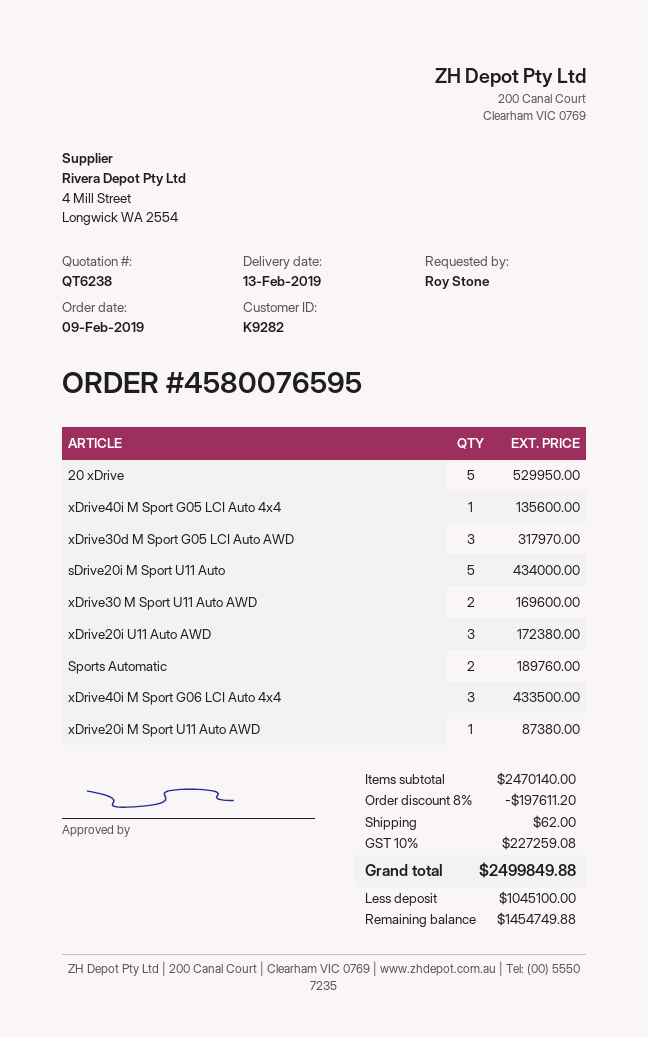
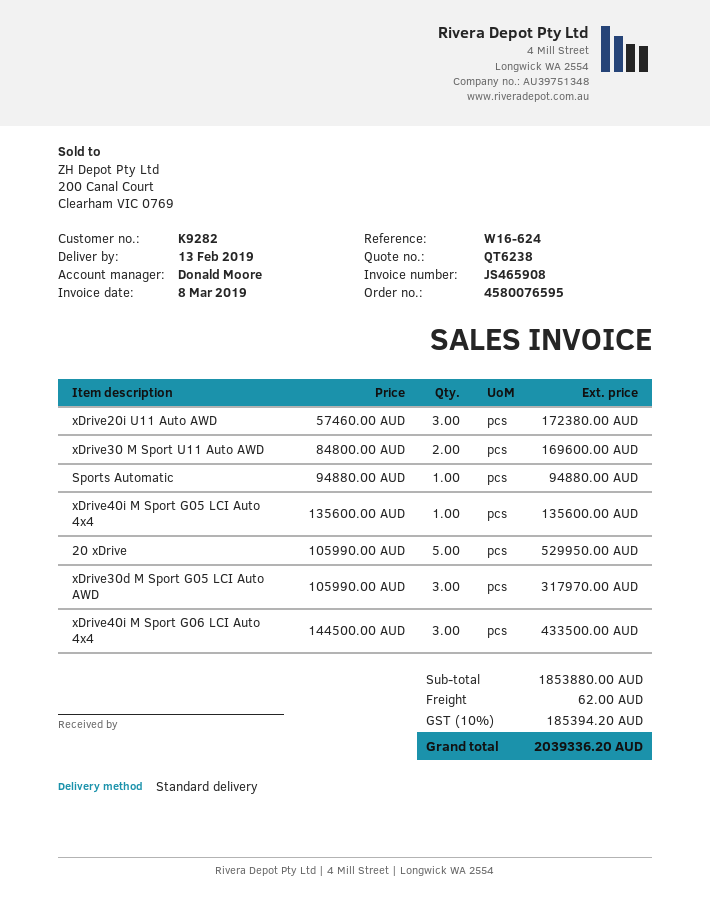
sDrive20i M Sport U11 Auto: 5 for 434000.00 -> none
Sports Automatic: 2 for 189760.00 -> 1 for 94880.00
xDrive20i M Sport U11 Auto AWD: 1 for 87380.00 -> none
subtotal: 2470140.00 -> 1853880.00
discount: 8% = 197611.20 -> none
tax: 10% = 227259.08 -> 10% = 185394.20
total: 2499849.88 -> 2039336.20

